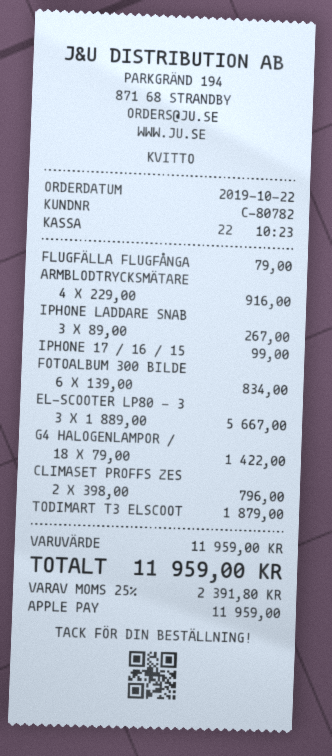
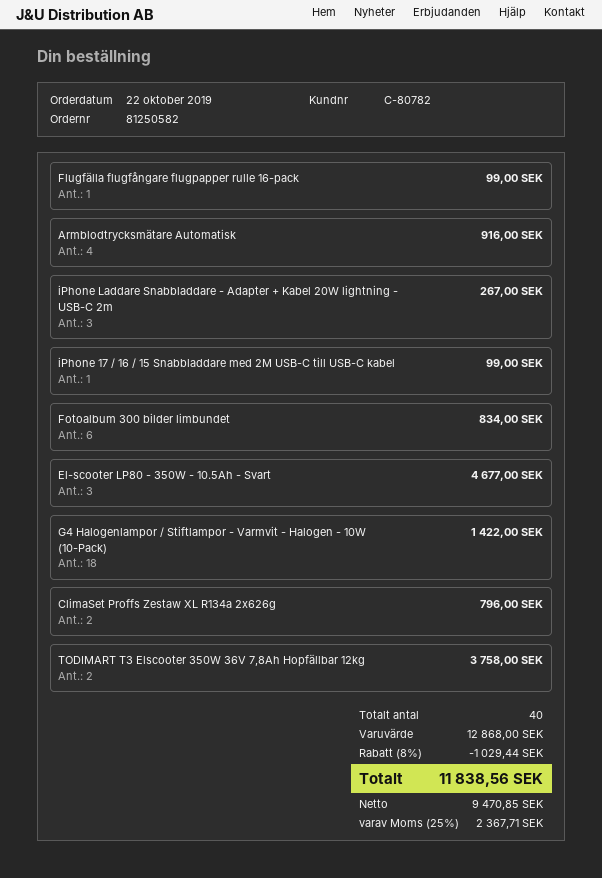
FLUGFÄLLA FLUGFÅNGA: 1 for 79.00 -> 1 for 99.00
EL-SCOOTER LP80 - 3: 3 for 5667.00 -> 3 for 4677.00
TODIMART T3 ELSCOOT: 1 for 1879.00 -> 2 for 3758.00
subtotal: 11959.00 -> 12868.00
discount: none -> 8% = 1029.44
tax: 25% = 2391.80 -> 25% = 2367.71
total: 11959.00 -> 11838.56

